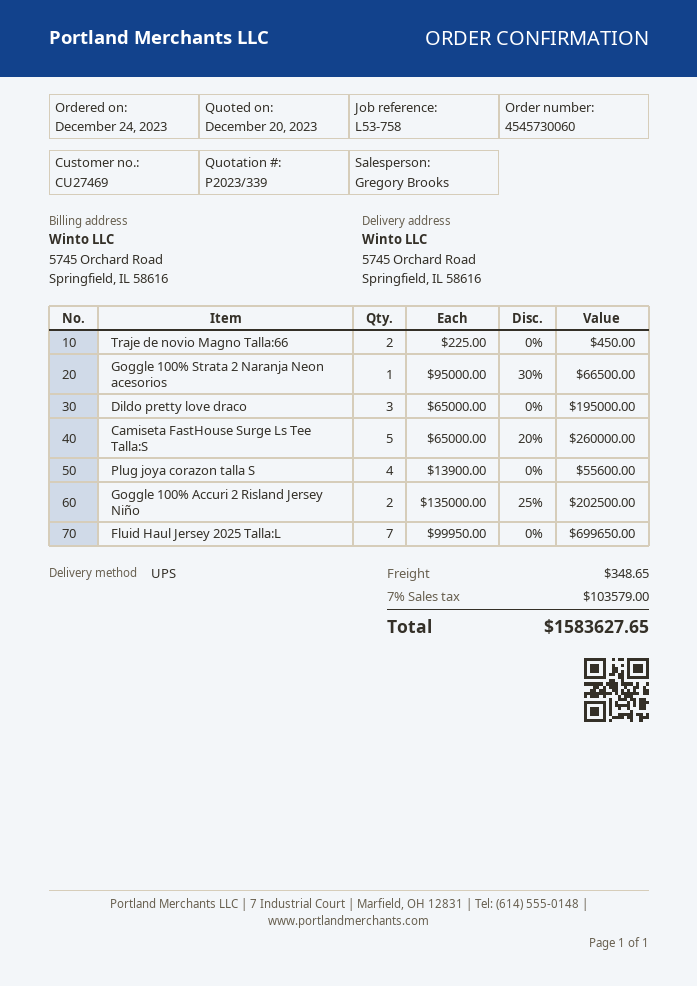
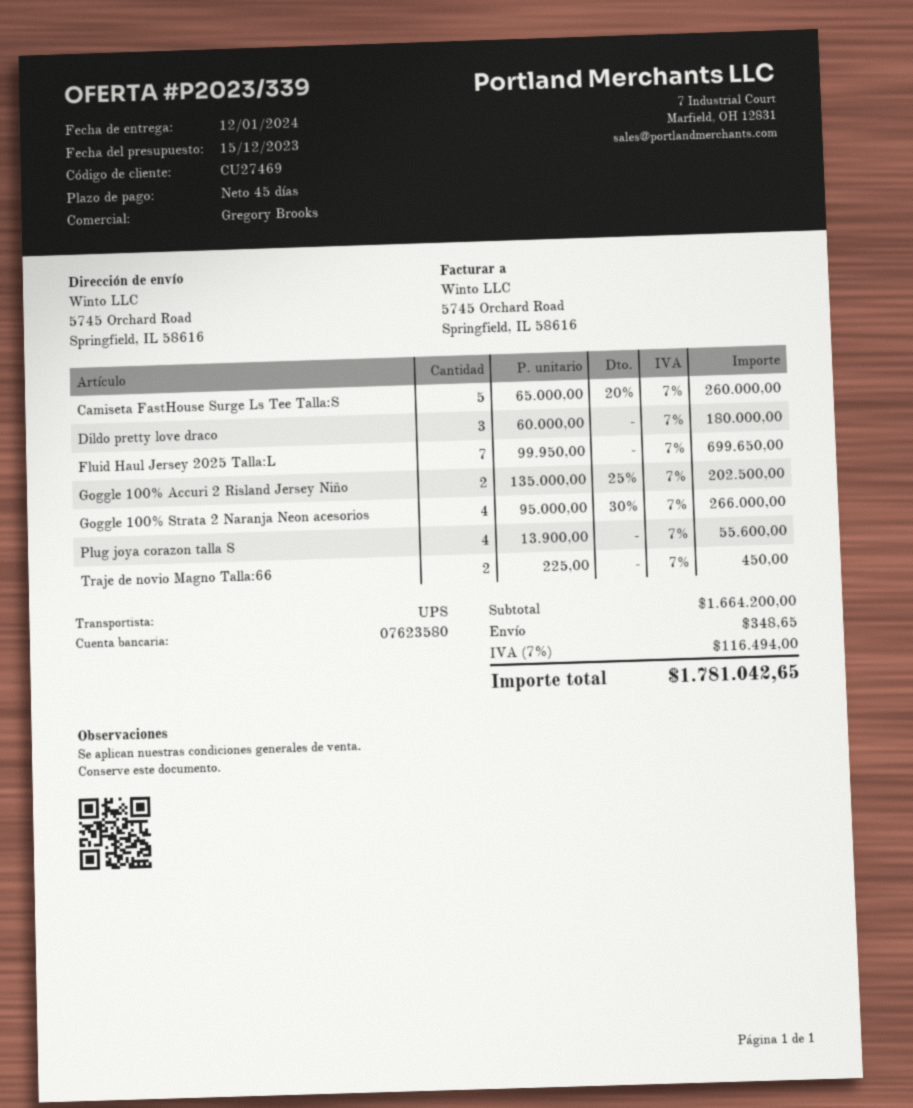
quote date: 2023-12-20 -> 2023-12-15
Goggle 100% Strata 2 Naranja Neon acesorios: 1 x 95000.00 - 30% = 66500.00 -> 4 x 95000.00 - 30% = 266000.00
Dildo pretty love draco: 3 x 65000.00 = 195000.00 -> 3 x 60000.00 = 180000.00
tax: 7% = 103579.00 -> 7% = 116494.00
total: 1583627.65 -> 1781042.65

